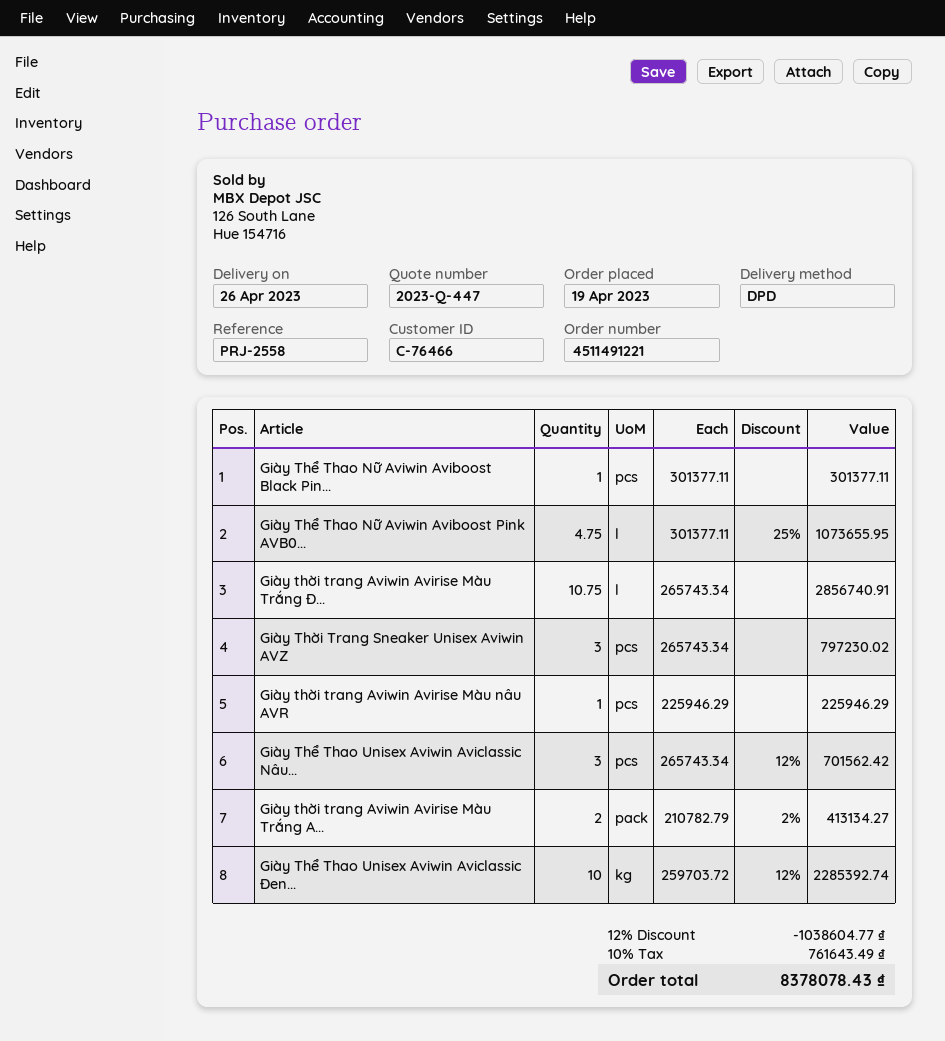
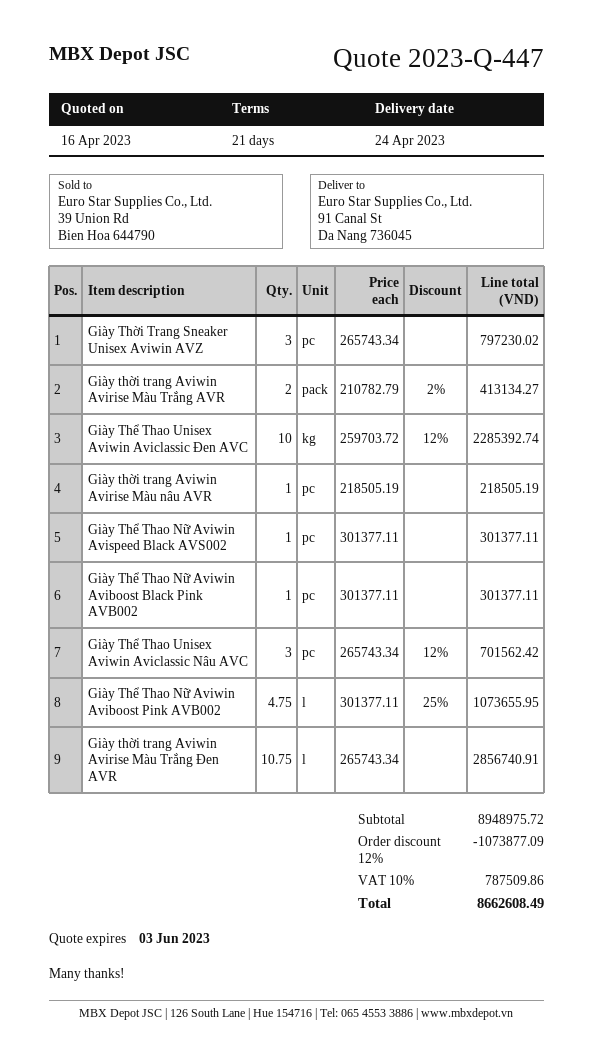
delivery date: 2023-04-26 -> 2023-04-24
Giày thời trang Aviwin Avirise Màu nâu AVR: 1 x 225946.29 = 225946.29 -> 1 x 218505.19 = 218505.19
Giày Thể Thao Nữ Aviwin Avispeed Black AVS002: none -> 1 x 301377.11 = 301377.11
discount: 12% = 1038604.77 -> 12% = 1073877.09
tax: 10% = 761643.49 -> 10% = 787509.86
total: 8378078.43 -> 8662608.49

